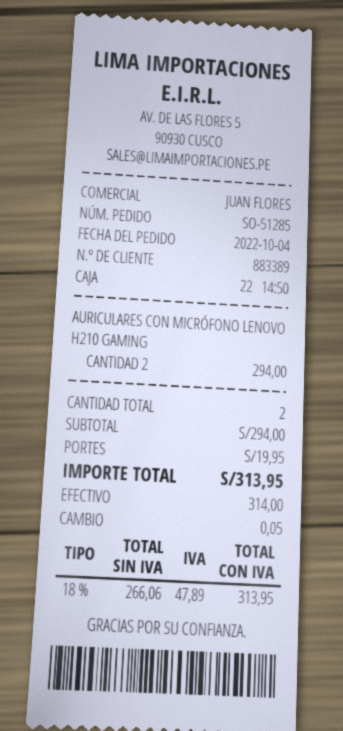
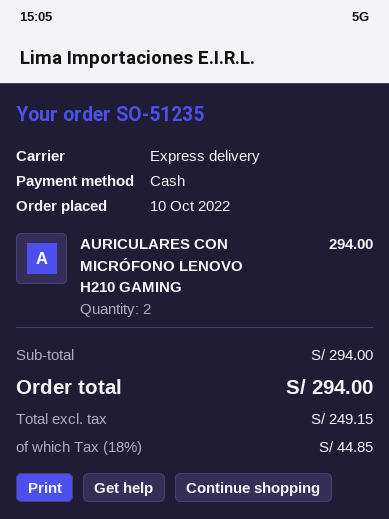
order number: SO-51285 -> SO-51235
order date: 2022-10-04 -> 2022-10-10
shipping: 19.95 -> none
net: 266.06 -> 249.15
tax: 18% = 47.89 -> 18% = 44.85
total: 313.95 -> 294.00

